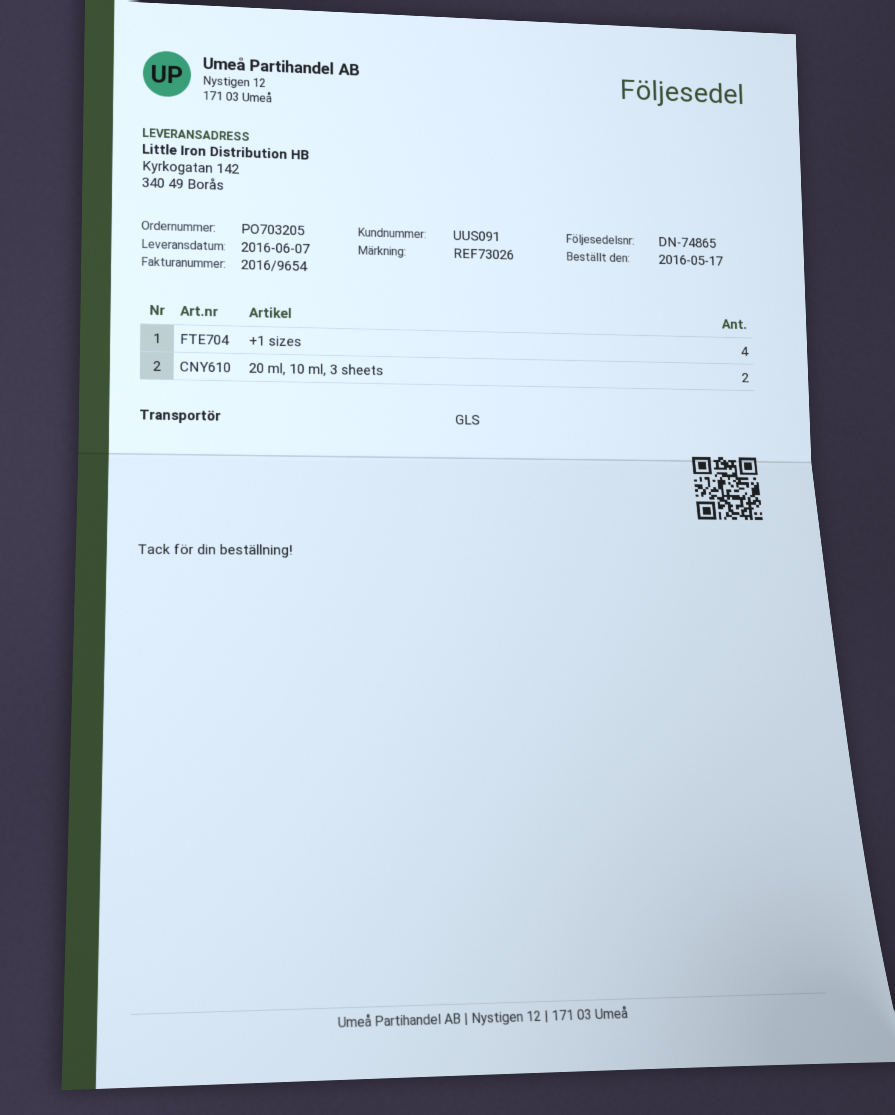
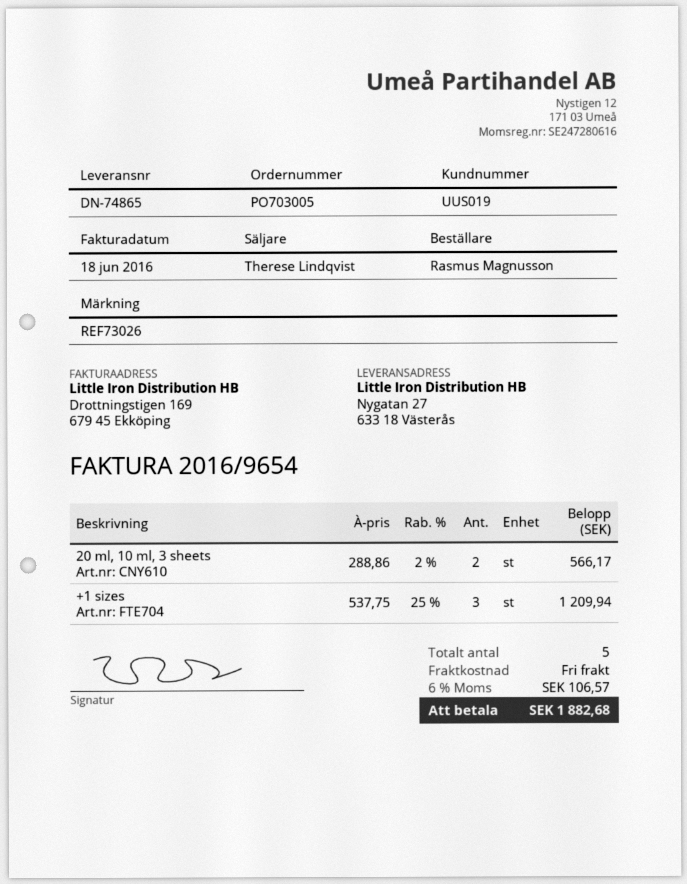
order number: PO703205 -> PO703005
customer number: UUS091 -> UUS019
ship to: Kyrkogatan 142, 340 49 Borås -> Nygatan 27, 633 18 Västerås
+1 sizes: 4 -> 3

